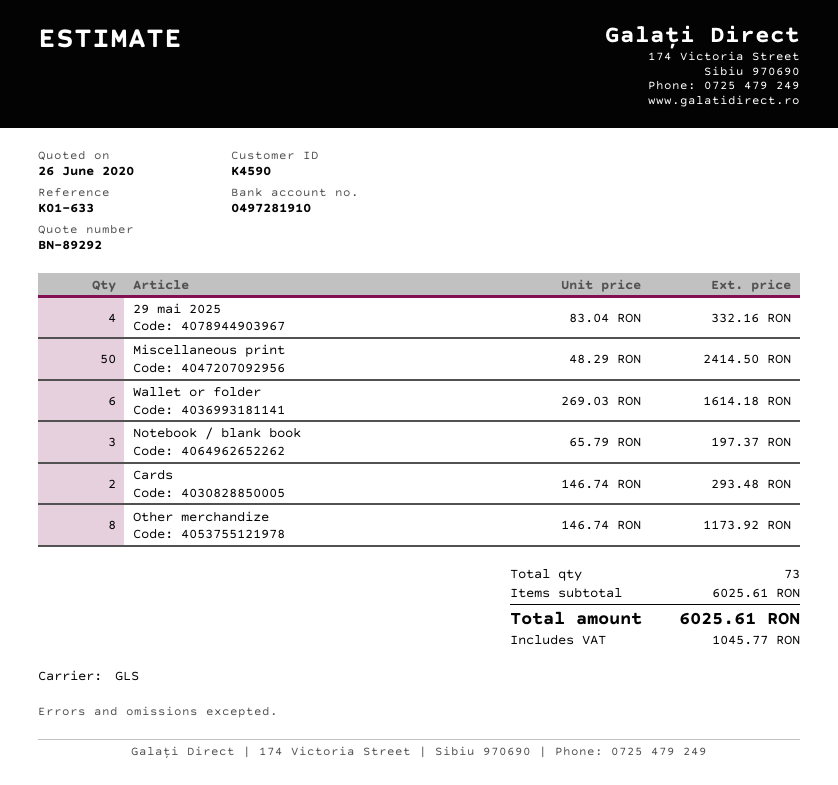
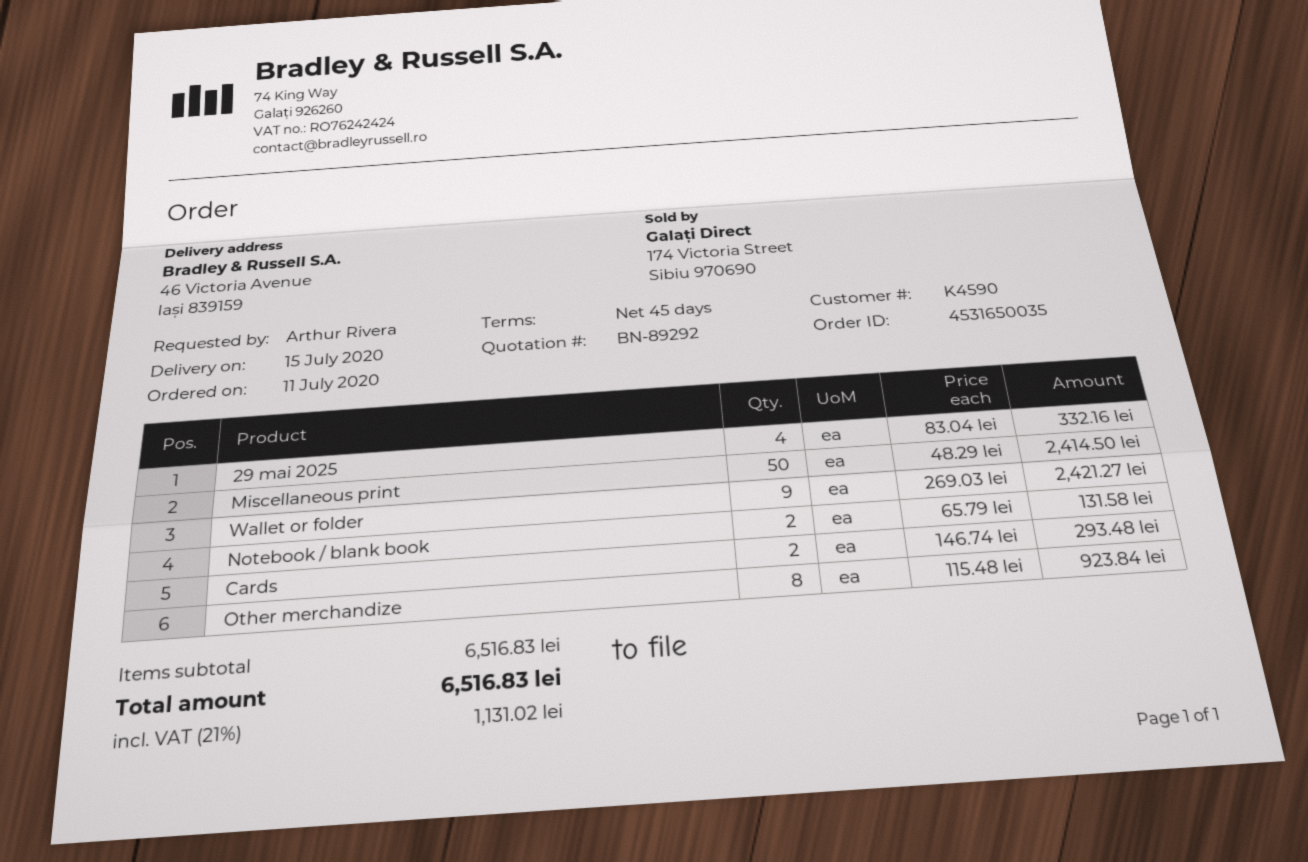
Wallet or folder: 6 x 269.03 = 1614.18 -> 9 x 269.03 = 2421.27
Notebook / blank book: 3 x 65.79 = 197.37 -> 2 x 65.79 = 131.58
Other merchandize: 8 x 146.74 = 1173.92 -> 8 x 115.48 = 923.84
subtotal: 6025.61 -> 6516.83
tax: 1045.77 -> 1131.02
total: 6025.61 -> 6516.83

